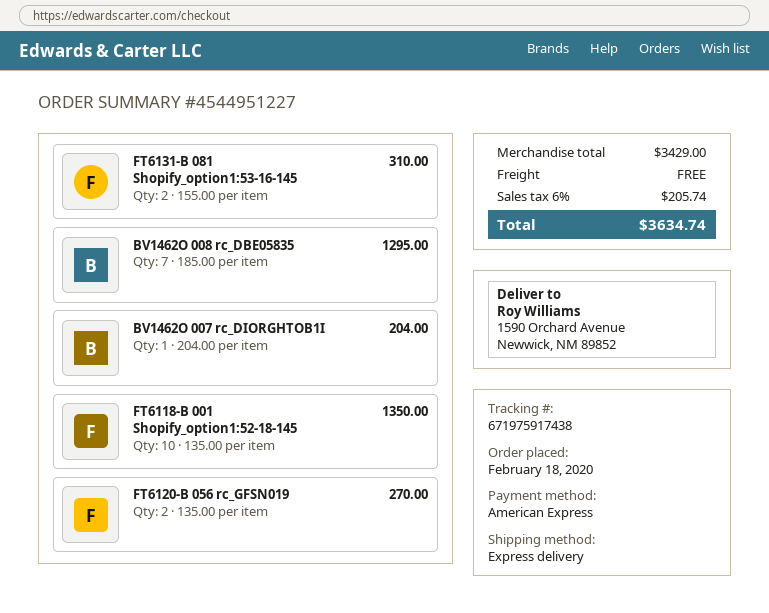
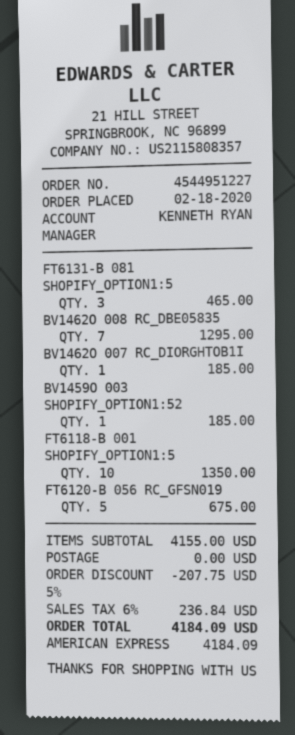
FT6131-B 081 Shopify_option1:53-16-145: 2 for 310.00 -> 3 for 465.00
BV1462O 007 rc_DIORGHTOB1I: 1 for 204.00 -> 1 for 185.00
FT6120-B 056 rc_GFSN019: 2 for 270.00 -> 5 for 675.00
BV1459O 003 SHOPIFY_OPTION1:52: none -> 1 for 185.00
subtotal: 3429.00 -> 4155.00
discount: none -> 5% = 207.75
tax: 6% = 205.74 -> 6% = 236.84
total: 3634.74 -> 4184.09

